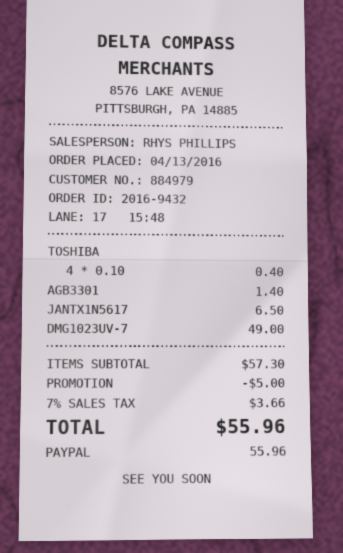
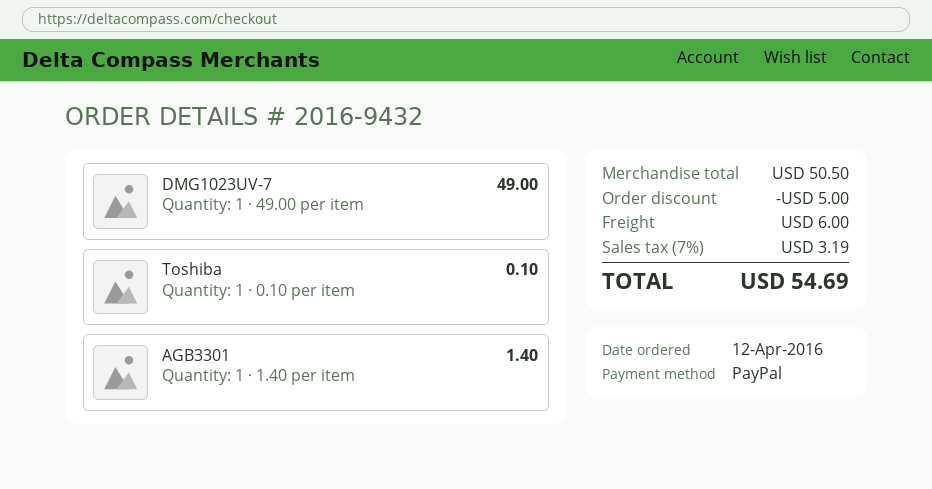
order date: 2016-04-13 -> 2016-04-12
TOSHIBA: 4 x 0.10 = 0.40 -> 1 x 0.10 = 0.10
JANTX1N5617: 1 x 6.50 = 6.50 -> none
subtotal: 57.30 -> 50.50
shipping: none -> 6.00
tax: 7% = 3.66 -> 7% = 3.19
total: 55.96 -> 54.69

